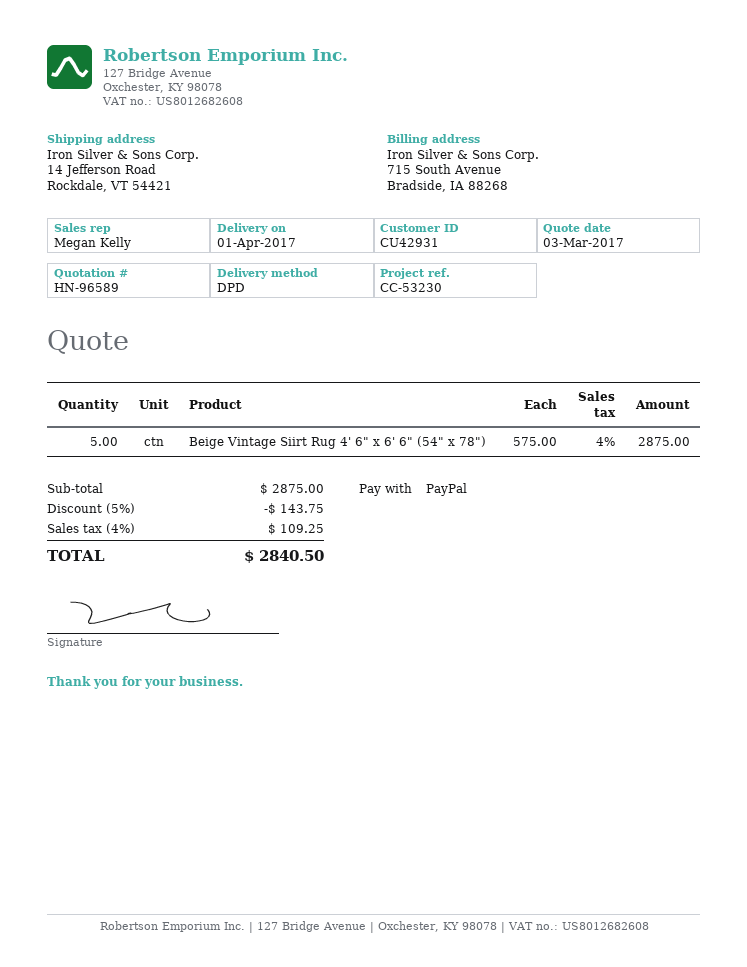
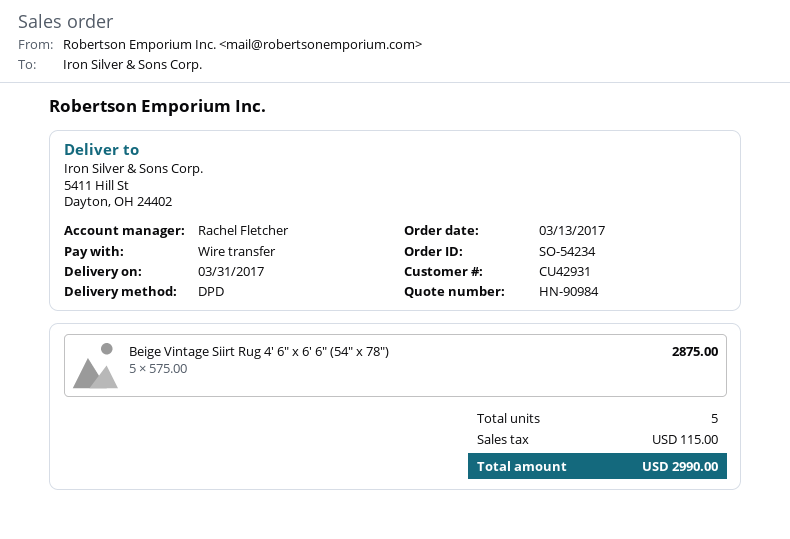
quote number: HN-96589 -> HN-90984
delivery date: 2017-04-01 -> 2017-03-31
sales rep: Megan Kelly -> Rachel Fletcher
payment method: PayPal -> bank transfer
ship to: 14 Jefferson Road, Rockdale, VT 54421 -> 5411 Hill St, Dayton, OH 24402
discount: 5% = 143.75 -> none
tax: 109.25 -> 115.00
total: 2840.50 -> 2990.00

